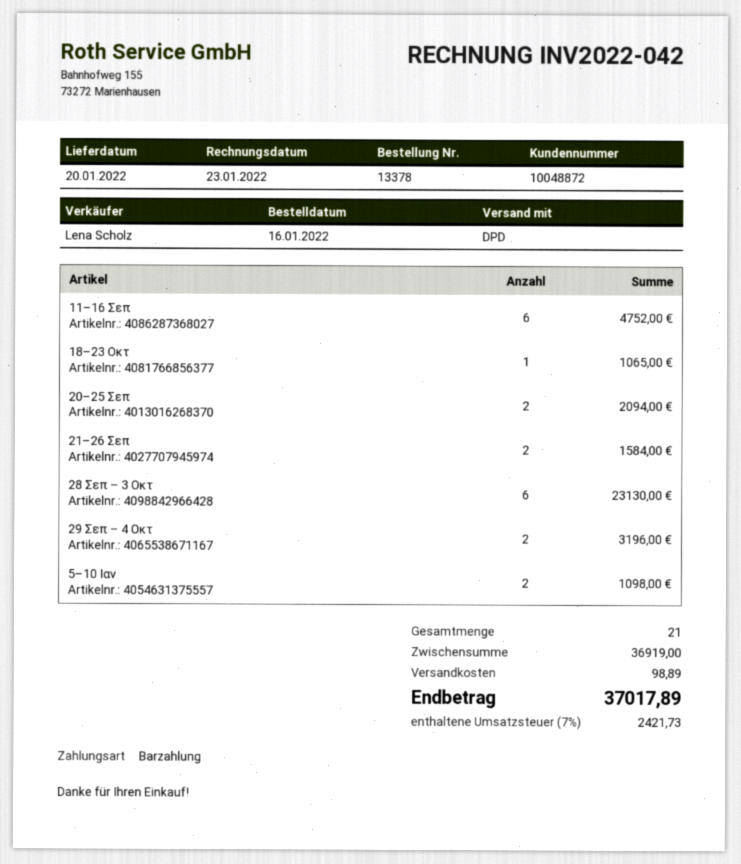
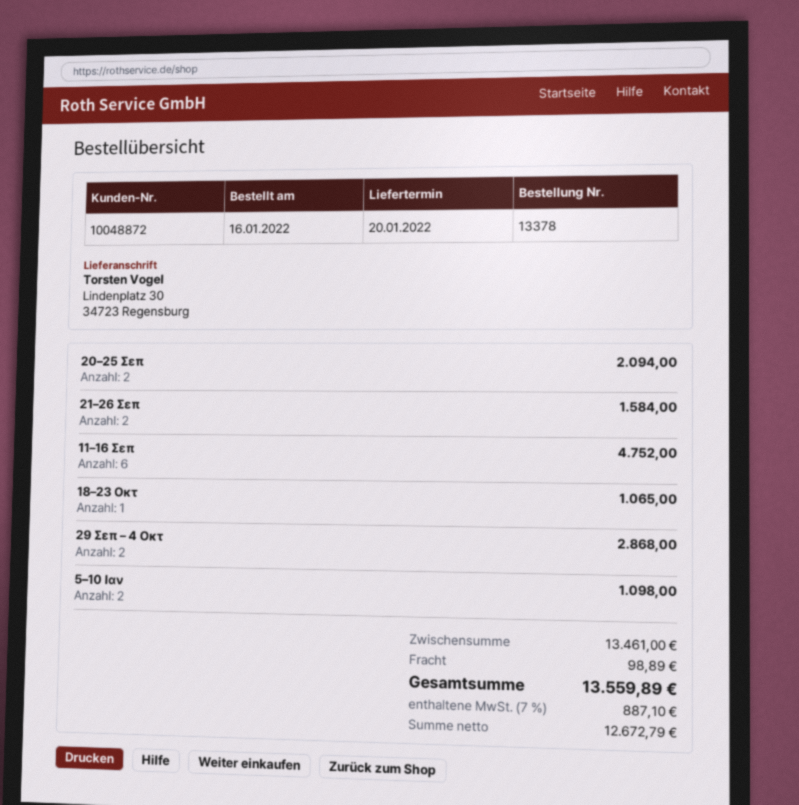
28 Σεπ – 3 Οκτ: 6 for 23130.00 -> none
29 Σεπ – 4 Οκτ: 2 for 3196.00 -> 2 for 2868.00
subtotal: 36919.00 -> 13461.00
tax: 7% = 2421.73 -> 7% = 887.10
total: 37017.89 -> 13559.89

